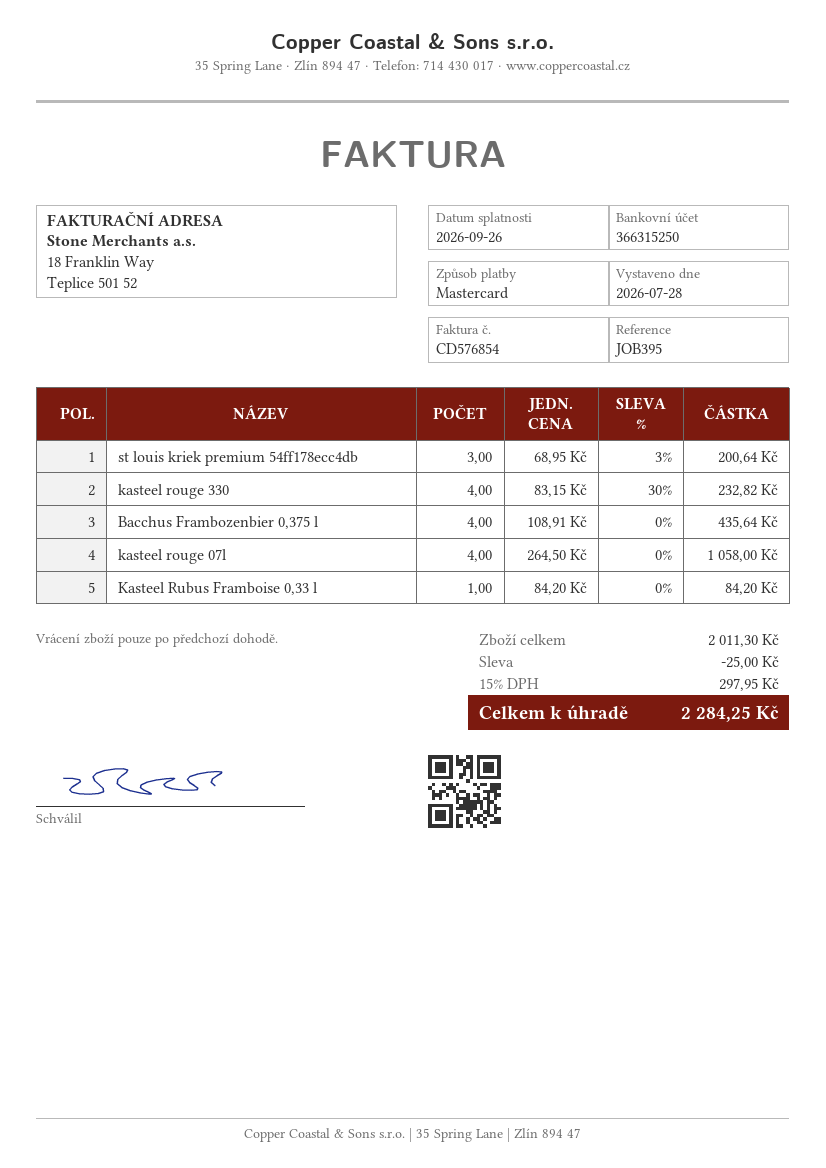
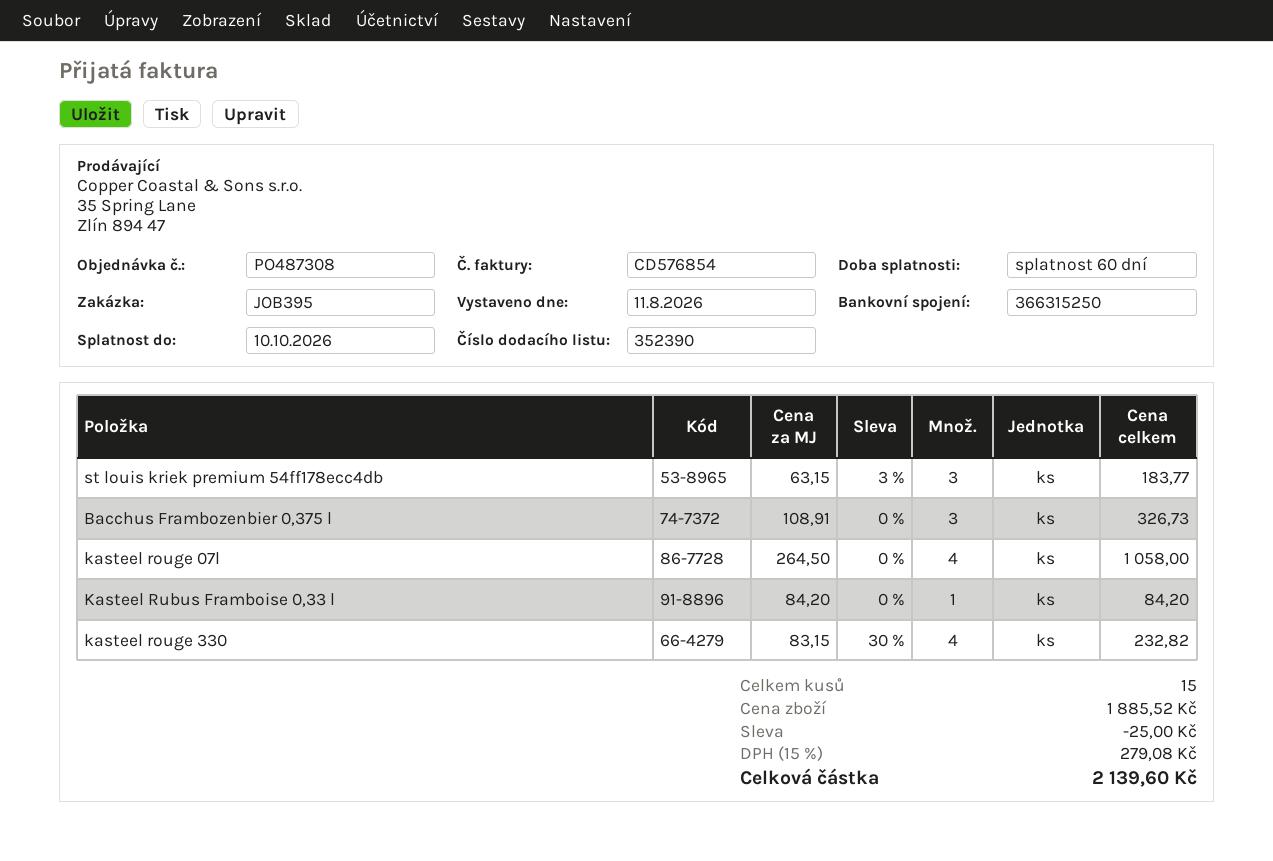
invoice date: 2026-07-28 -> 2026-08-11
due date: 2026-09-26 -> 2026-10-10
st louis kriek premium 54ff178ecc4db: 3 x 68.95 - 3% = 200.64 -> 3 x 63.15 - 3% = 183.77
Bacchus Frambozenbier 0,375 l: 4 x 108.91 = 435.64 -> 3 x 108.91 = 326.73
subtotal: 2011.30 -> 1885.52
tax: 15% = 297.95 -> 15% = 279.08
total: 2284.25 -> 2139.60

